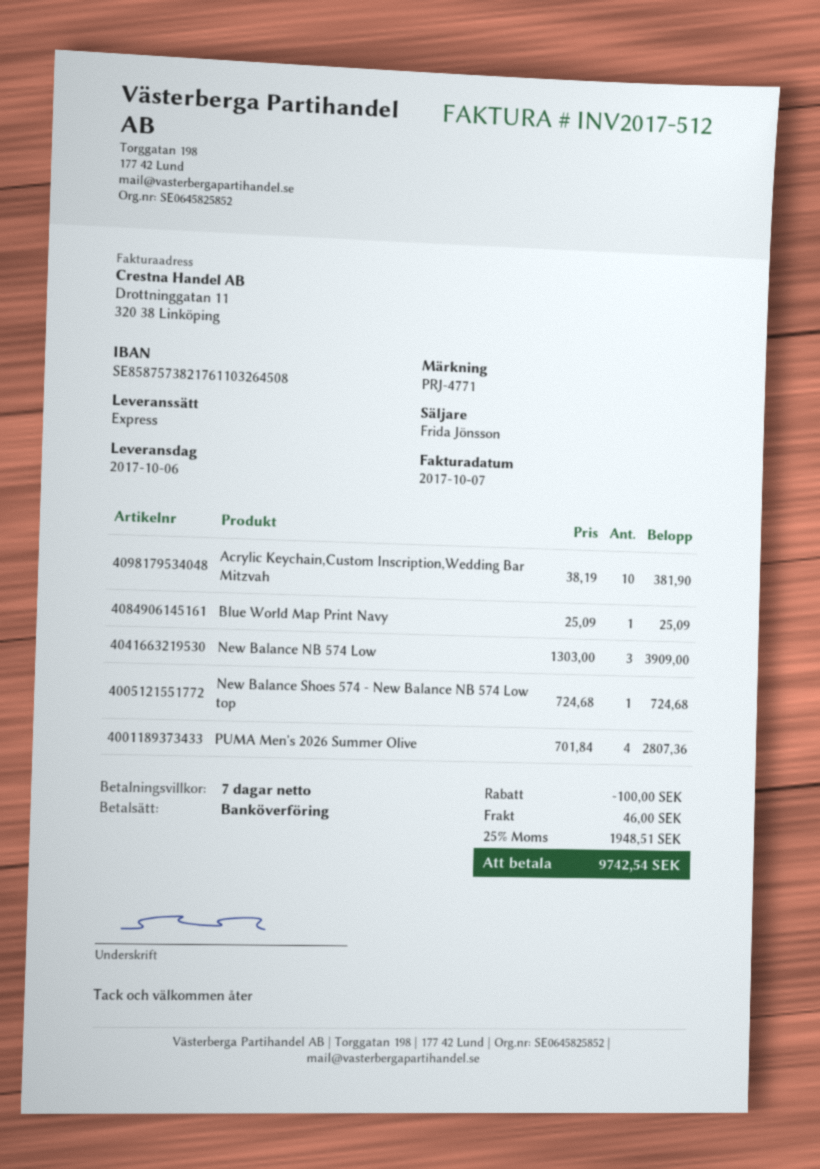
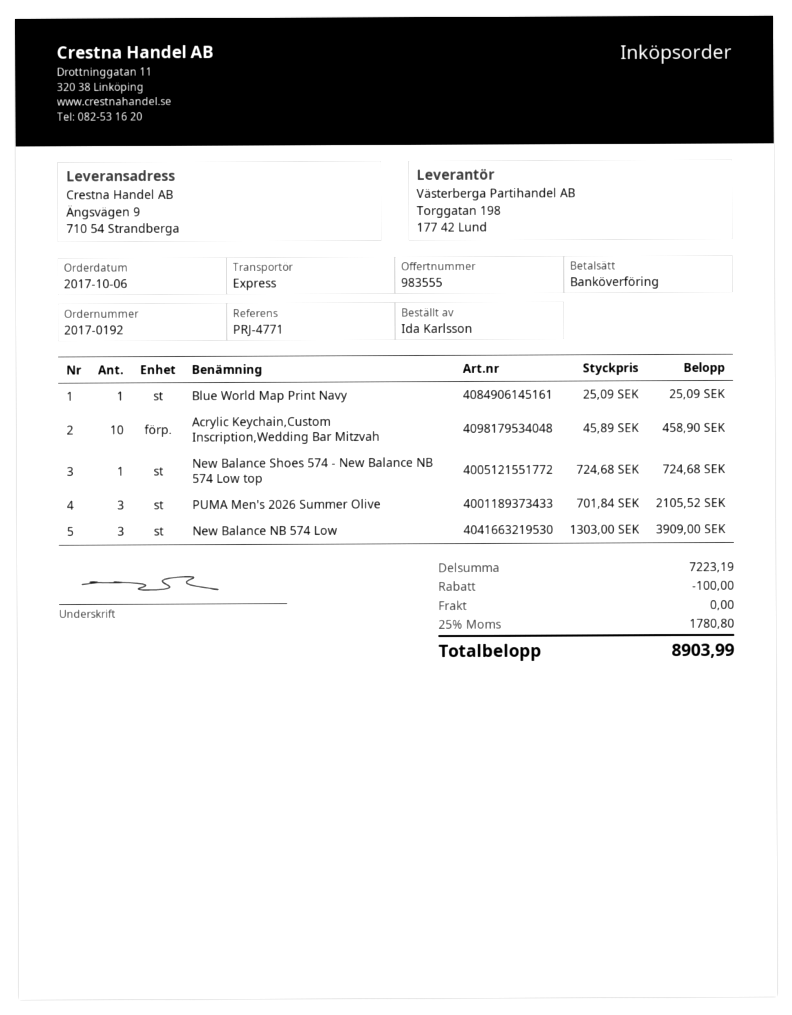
Acrylic Keychain,Custom Inscription,Wedding Bar Mitzvah: 10 x 38.19 = 381.90 -> 10 x 45.89 = 458.90
PUMA Men's 2026 Summer Olive: 4 x 701.84 = 2807.36 -> 3 x 701.84 = 2105.52
shipping: 46.00 -> 0.00
tax: 25% = 1948.51 -> 25% = 1780.80
total: 9742.54 -> 8903.99

